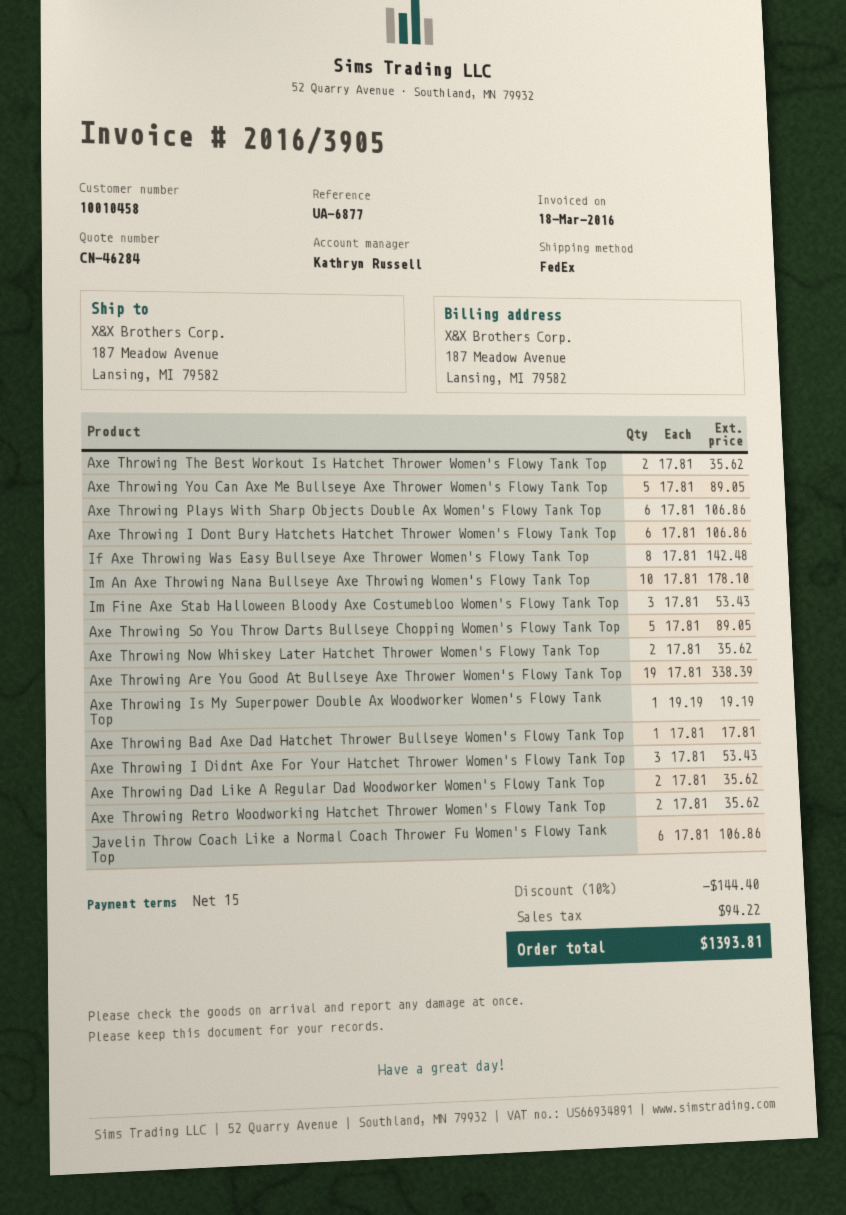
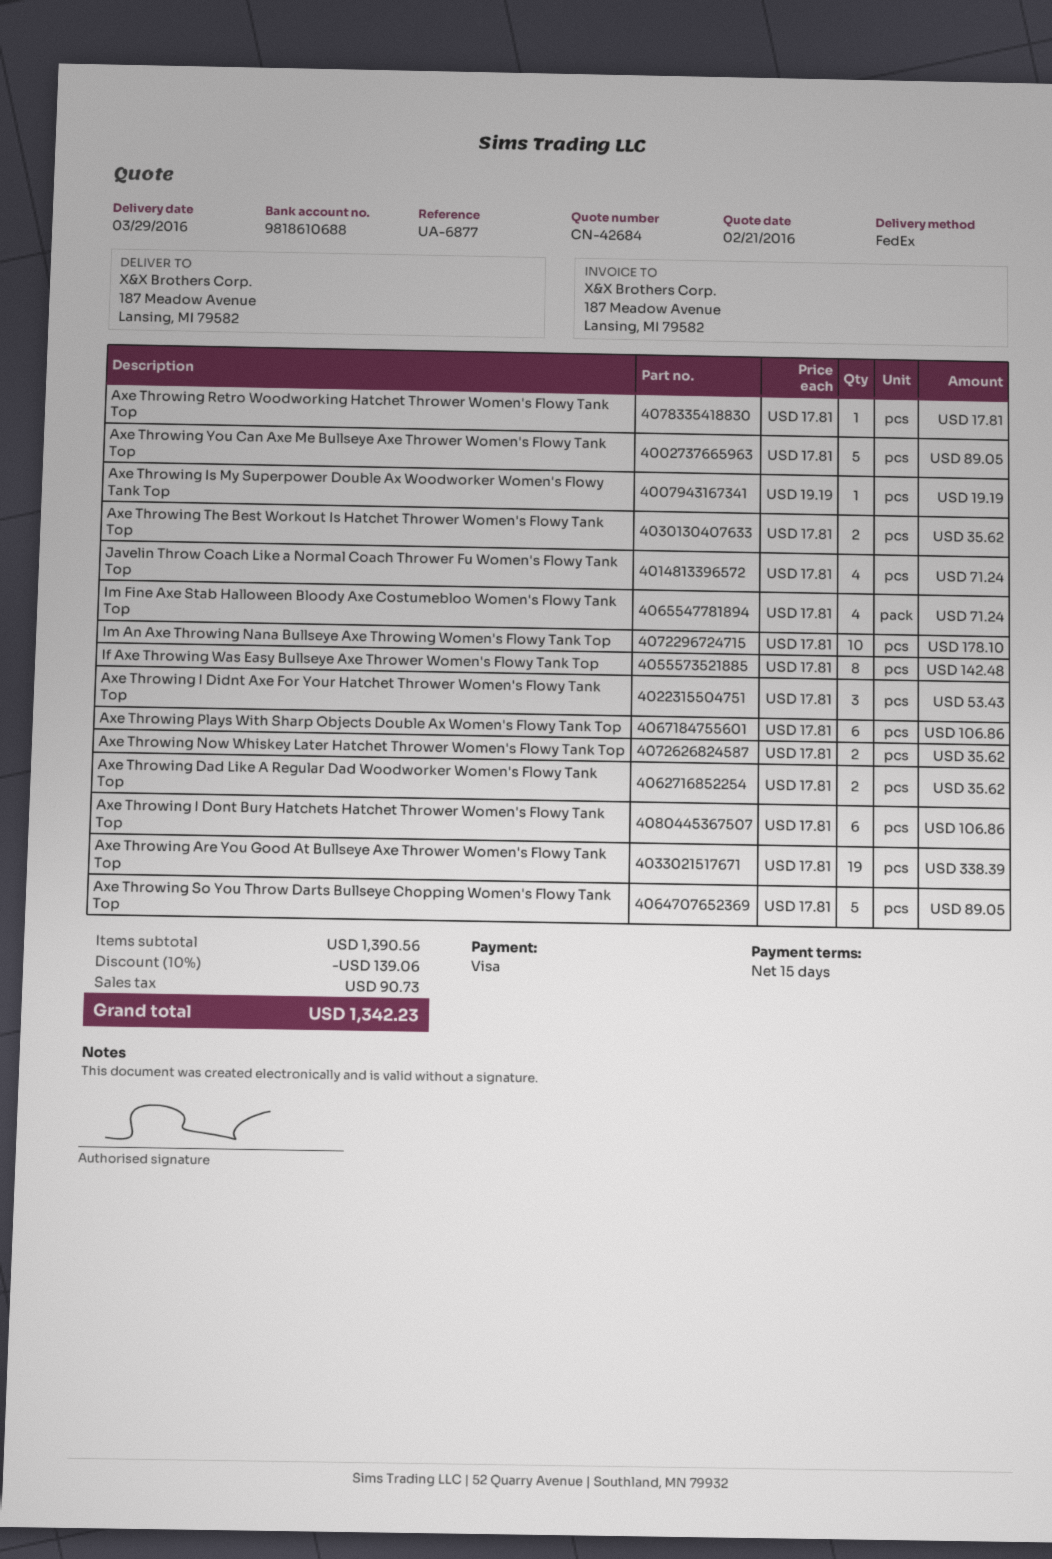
quote number: CN-46284 -> CN-42684
Im Fine Axe Stab Halloween Bloody Axe Costumebloo Women's Flowy Tank Top: 3 x 17.81 = 53.43 -> 4 x 17.81 = 71.24
Axe Throwing Bad Axe Dad Hatchet Thrower Bullseye Women's Flowy Tank Top: 1 x 17.81 = 17.81 -> none
Axe Throwing Retro Woodworking Hatchet Thrower Women's Flowy Tank Top: 2 x 17.81 = 35.62 -> 1 x 17.81 = 17.81
Javelin Throw Coach Like a Normal Coach Thrower Fu Women's Flowy Tank Top: 6 x 17.81 = 106.86 -> 4 x 17.81 = 71.24
discount: 10% = 144.40 -> 10% = 139.06
tax: 94.22 -> 90.73
total: 1393.81 -> 1342.23

